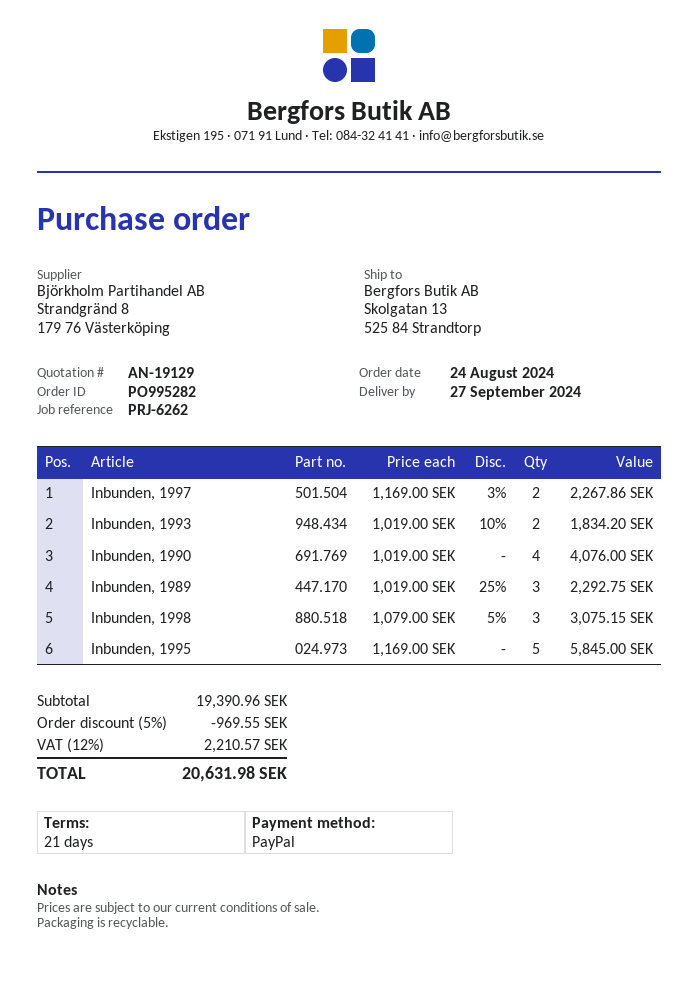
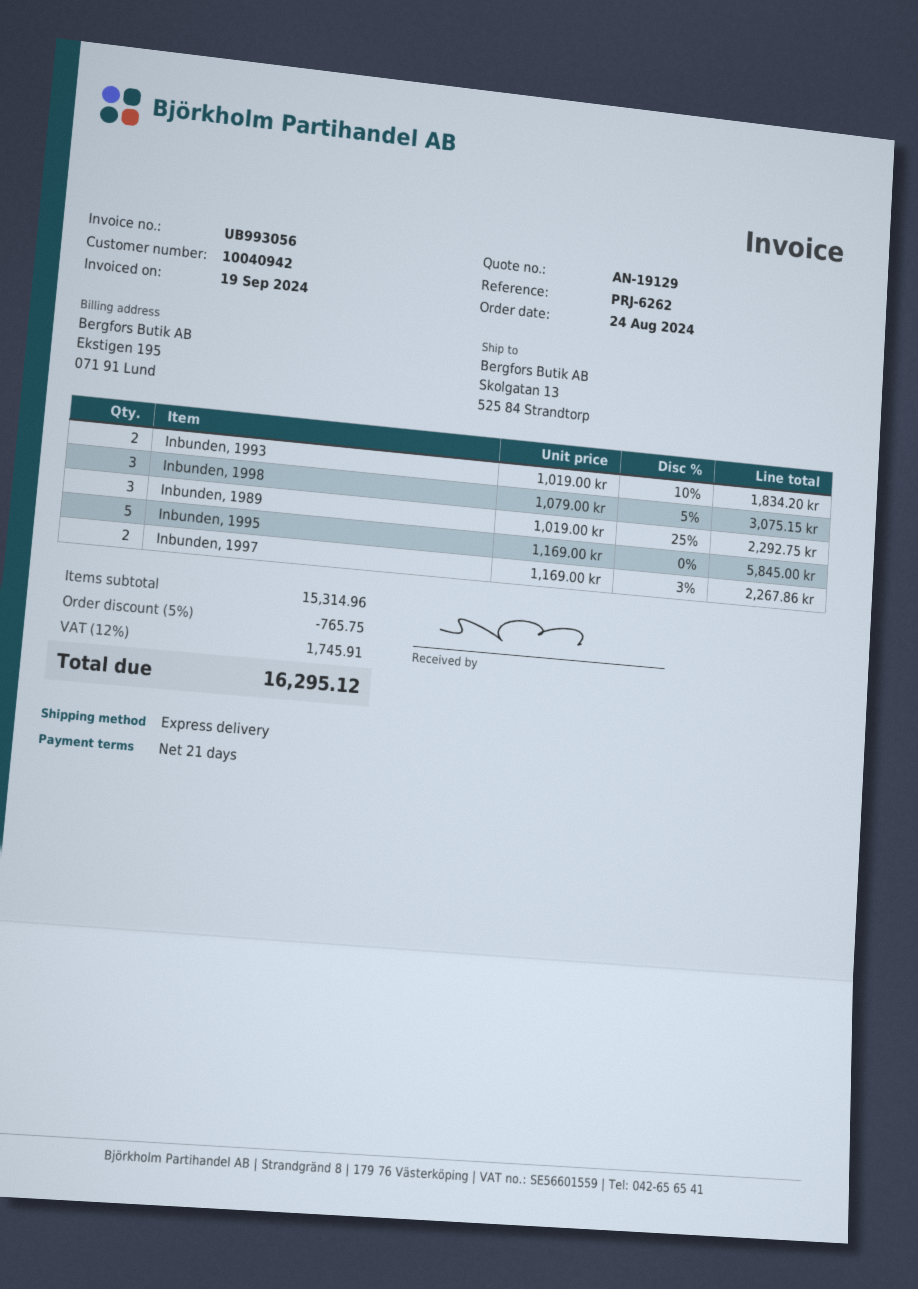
Inbunden, 1990: 4 x 1019.00 = 4076.00 -> none
subtotal: 19390.96 -> 15314.96
discount: 5% = 969.55 -> 5% = 765.75
tax: 12% = 2210.57 -> 12% = 1745.91
total: 20631.98 -> 16295.12

